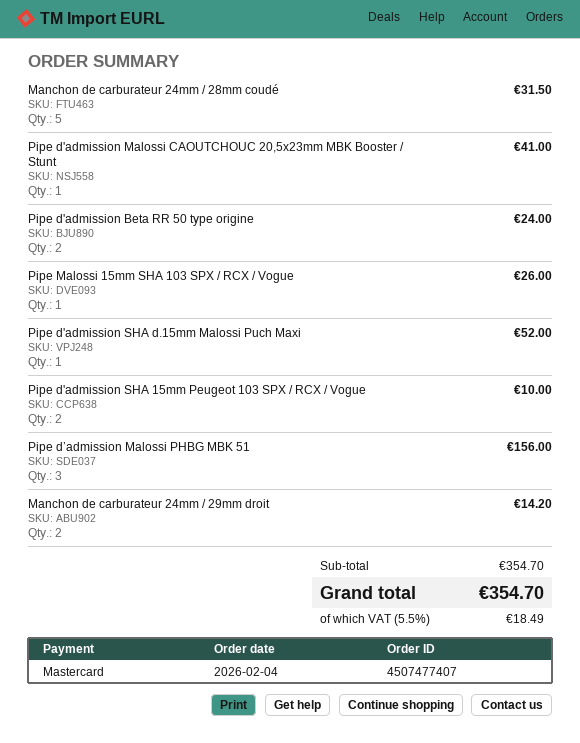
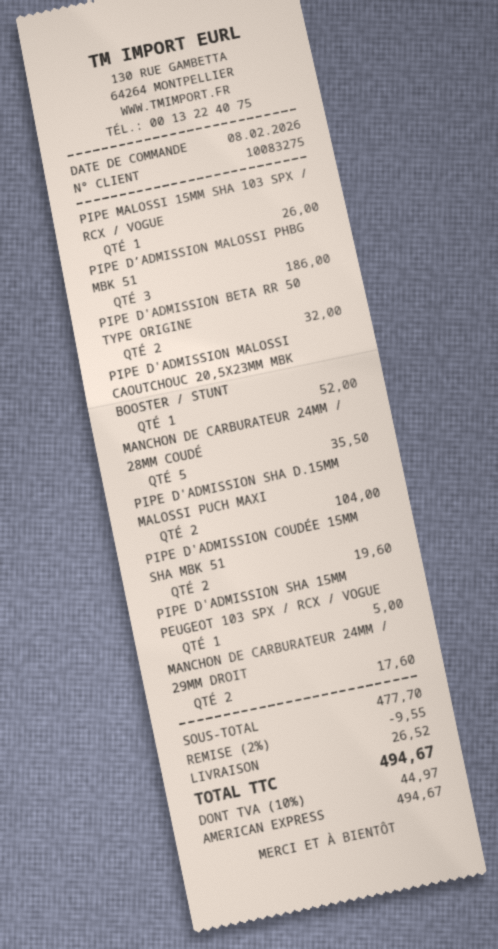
order date: 2026-02-04 -> 2026-02-08
payment method: Mastercard -> American Express
Manchon de carburateur 24mm / 28mm coudé: 5 for 31.50 -> 5 for 35.50
Pipe d'admission Malossi CAOUTCHOUC 20,5x23mm MBK Booster / Stunt: 1 for 41.00 -> 1 for 52.00
Pipe d'admission Beta RR 50 type origine: 2 for 24.00 -> 2 for 32.00
Pipe d'admission SHA d.15mm Malossi Puch Maxi: 1 for 52.00 -> 2 for 104.00
Pipe d'admission SHA 15mm Peugeot 103 SPX / RCX / Vogue: 2 for 10.00 -> 1 for 5.00
Pipe d’admission Malossi PHBG MBK 51: 3 for 156.00 -> 3 for 186.00
Manchon de carburateur 24mm / 29mm droit: 2 for 14.20 -> 2 for 17.60
PIPE D'ADMISSION COUDÉE 15MM SHA MBK 51: none -> 2 for 19.60
subtotal: 354.70 -> 477.70
discount: none -> 2% = 9.55
shipping: none -> 26.52
tax: 5.5% = 18.49 -> 10% = 44.97
total: 354.70 -> 494.67

